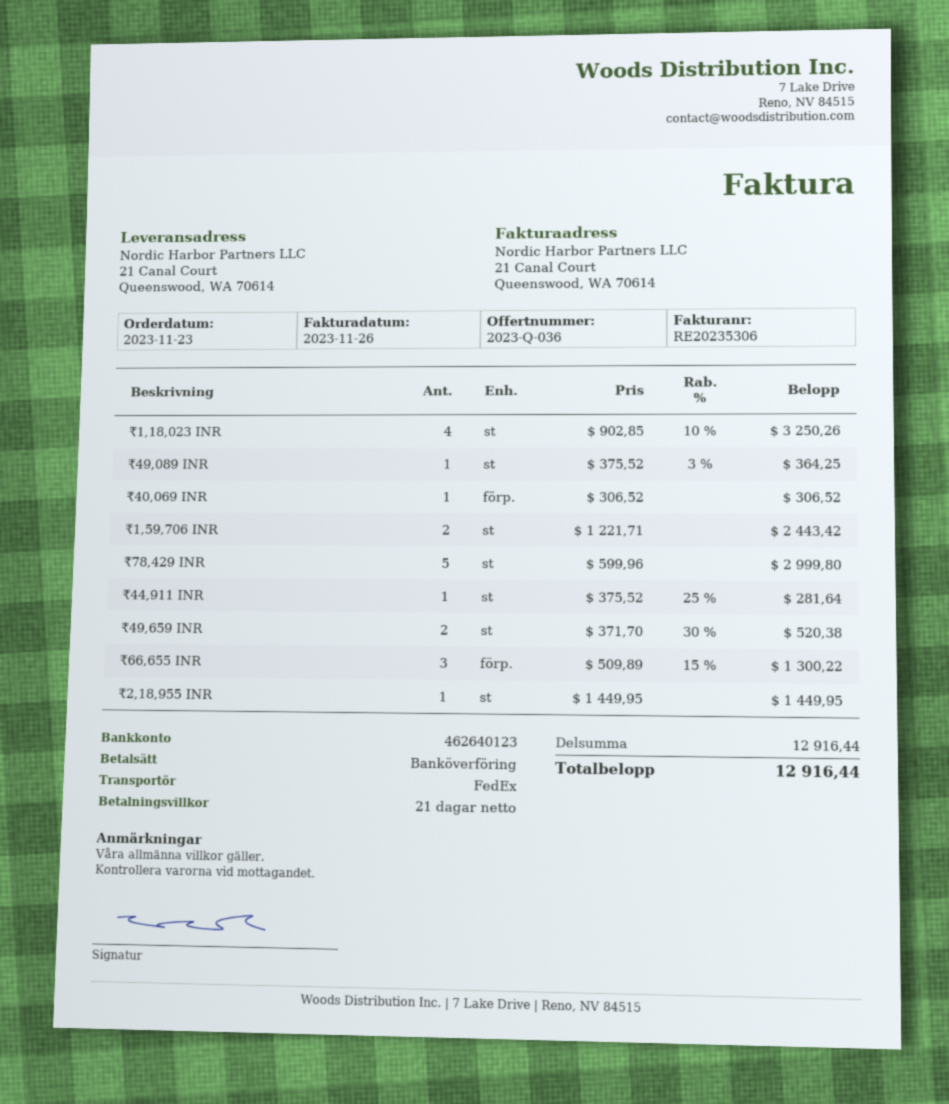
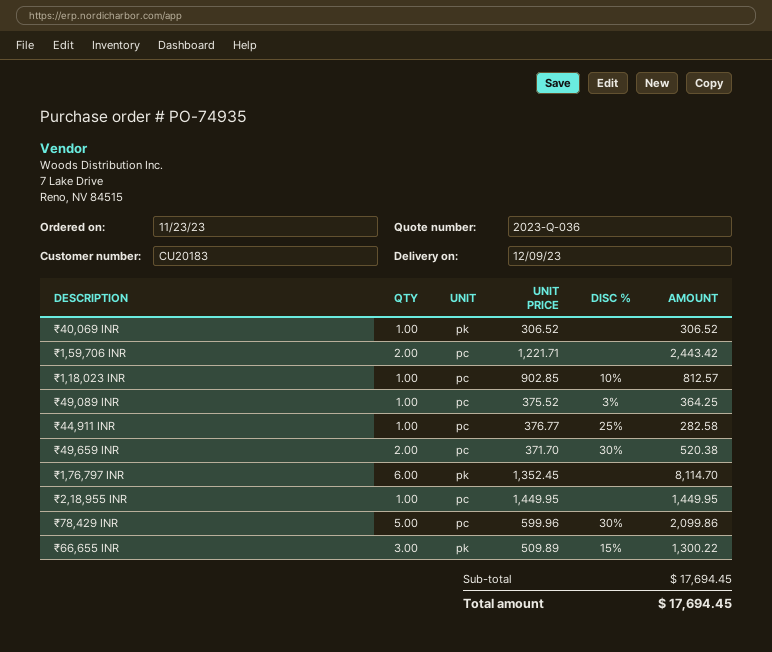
₹1,18,023 INR: 4 x 902.85 - 10% = 3250.26 -> 1 x 902.85 - 10% = 812.57
₹78,429 INR: 5 x 599.96 = 2999.80 -> 5 x 599.96 - 30% = 2099.86
₹44,911 INR: 1 x 375.52 - 25% = 281.64 -> 1 x 376.77 - 25% = 282.58
₹1,76,797 INR: none -> 6 x 1352.45 = 8114.70
subtotal: 12916.44 -> 17694.45
total: 12916.44 -> 17694.45

